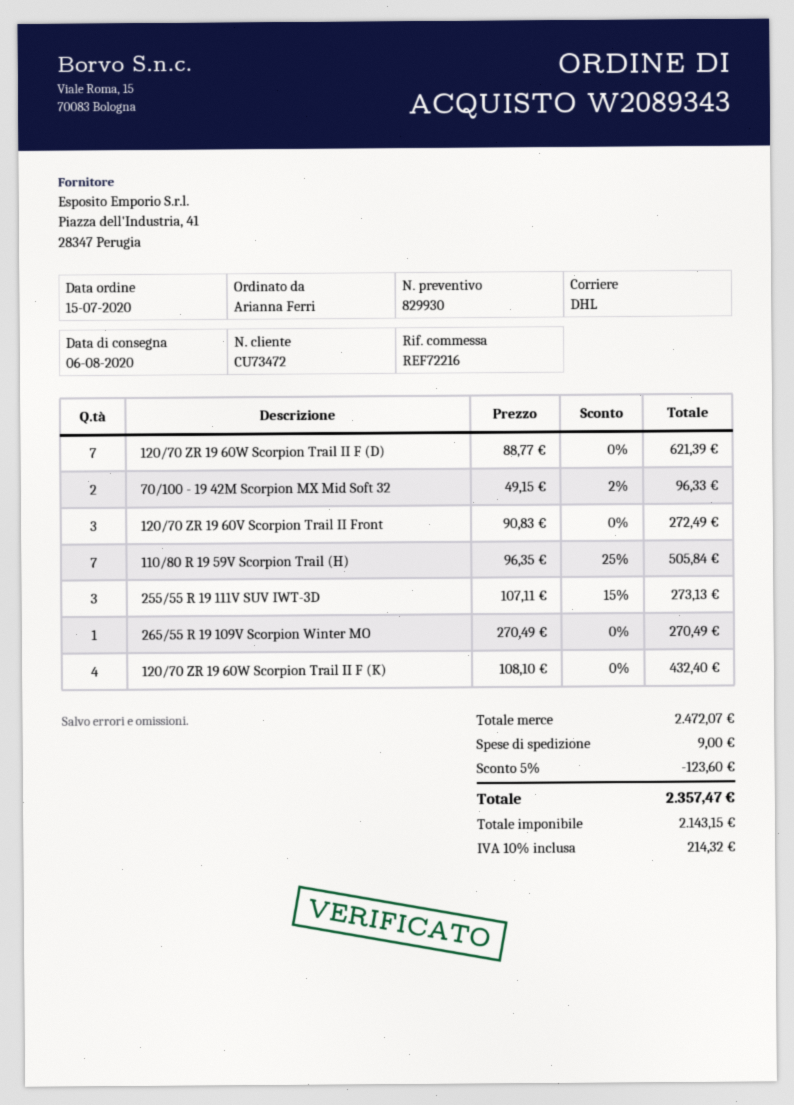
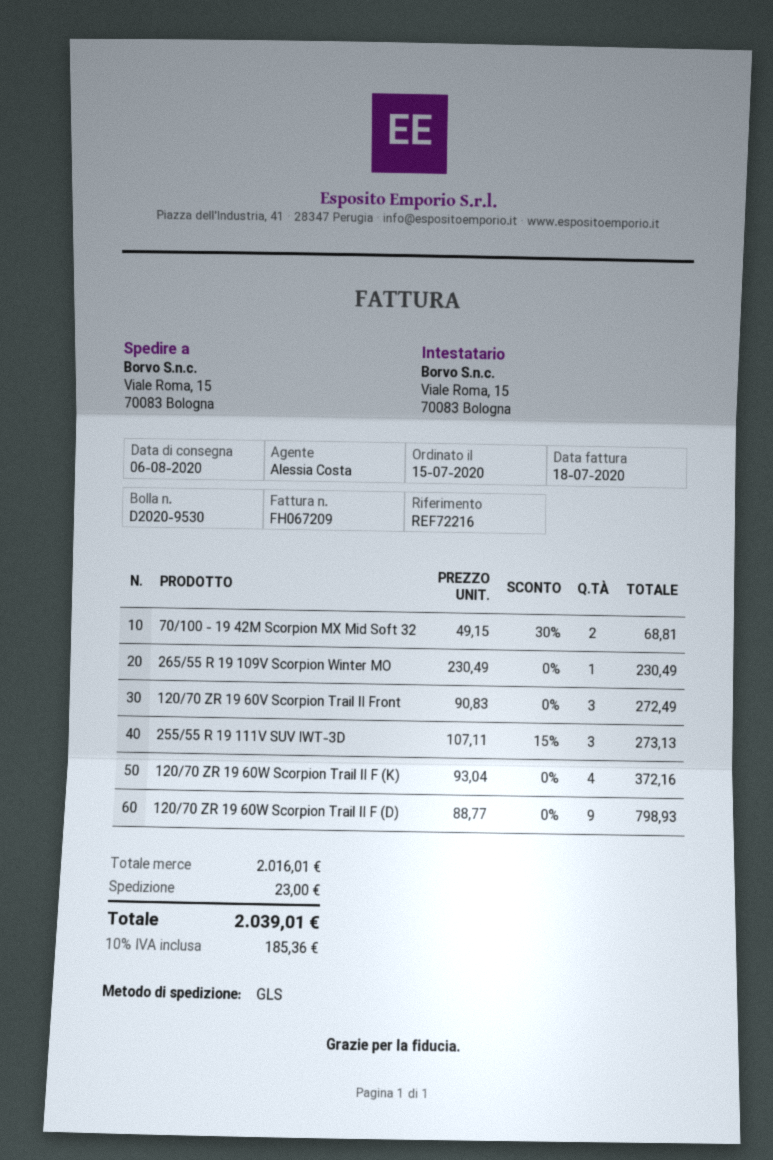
shipping method: DHL -> GLS
120/70 ZR 19 60W Scorpion Trail II F (D): 7 x 88.77 = 621.39 -> 9 x 88.77 = 798.93
70/100 - 19 42M Scorpion MX Mid Soft 32: 2 x 49.15 - 2% = 96.33 -> 2 x 49.15 - 30% = 68.81
110/80 R 19 59V Scorpion Trail (H): 7 x 96.35 - 25% = 505.84 -> none
265/55 R 19 109V Scorpion Winter MO: 1 x 270.49 = 270.49 -> 1 x 230.49 = 230.49
120/70 ZR 19 60W Scorpion Trail II F (K): 4 x 108.10 = 432.40 -> 4 x 93.04 = 372.16
subtotal: 2472.07 -> 2016.01
discount: 5% = 123.60 -> none
shipping: 9.00 -> 23.00
tax: 10% = 214.32 -> 10% = 185.36
total: 2357.47 -> 2039.01

